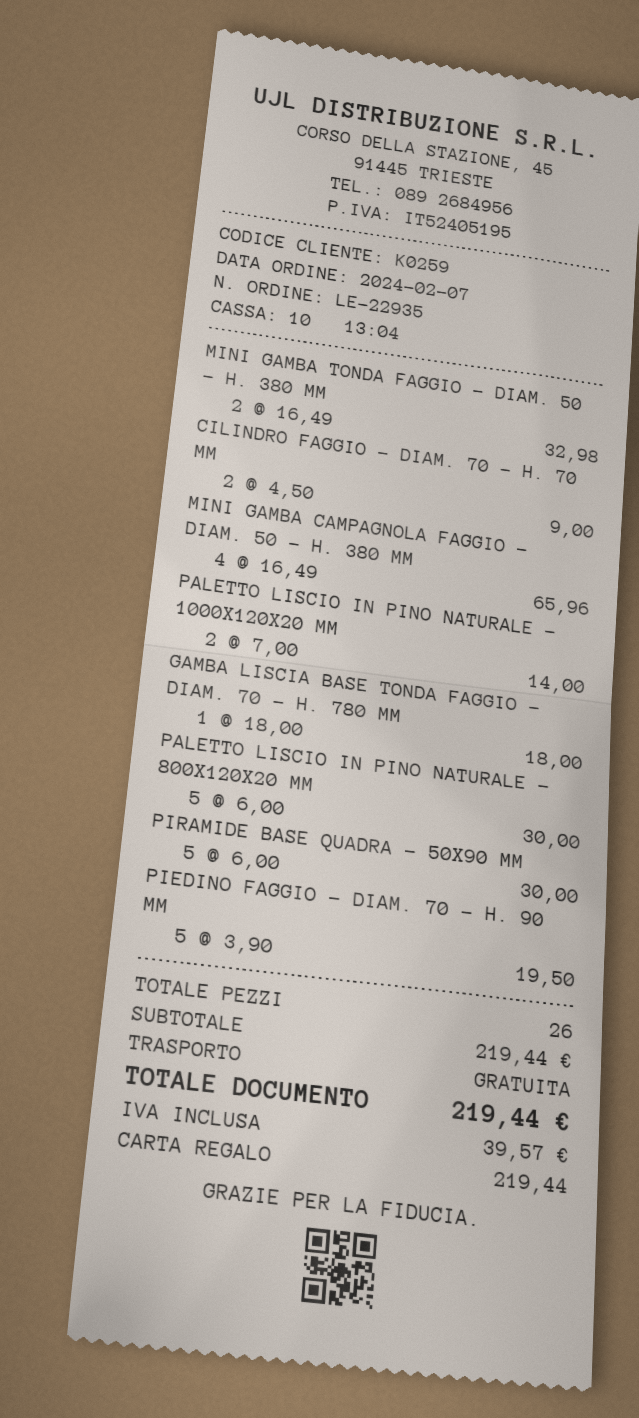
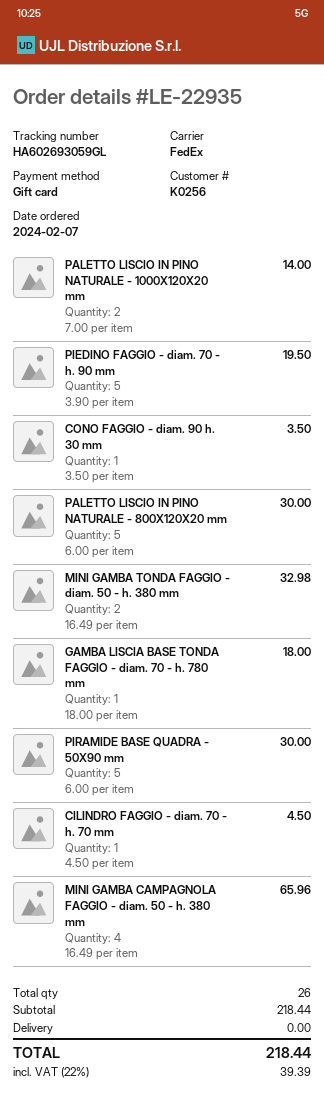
customer number: K0259 -> K0256
CILINDRO FAGGIO - DIAM. 70 - H. 70 MM: 2 x 4.50 = 9.00 -> 1 x 4.50 = 4.50
CONO FAGGIO - diam. 90 h. 30 mm: none -> 1 x 3.50 = 3.50
subtotal: 219.44 -> 218.44
tax: 39.57 -> 39.39
total: 219.44 -> 218.44

